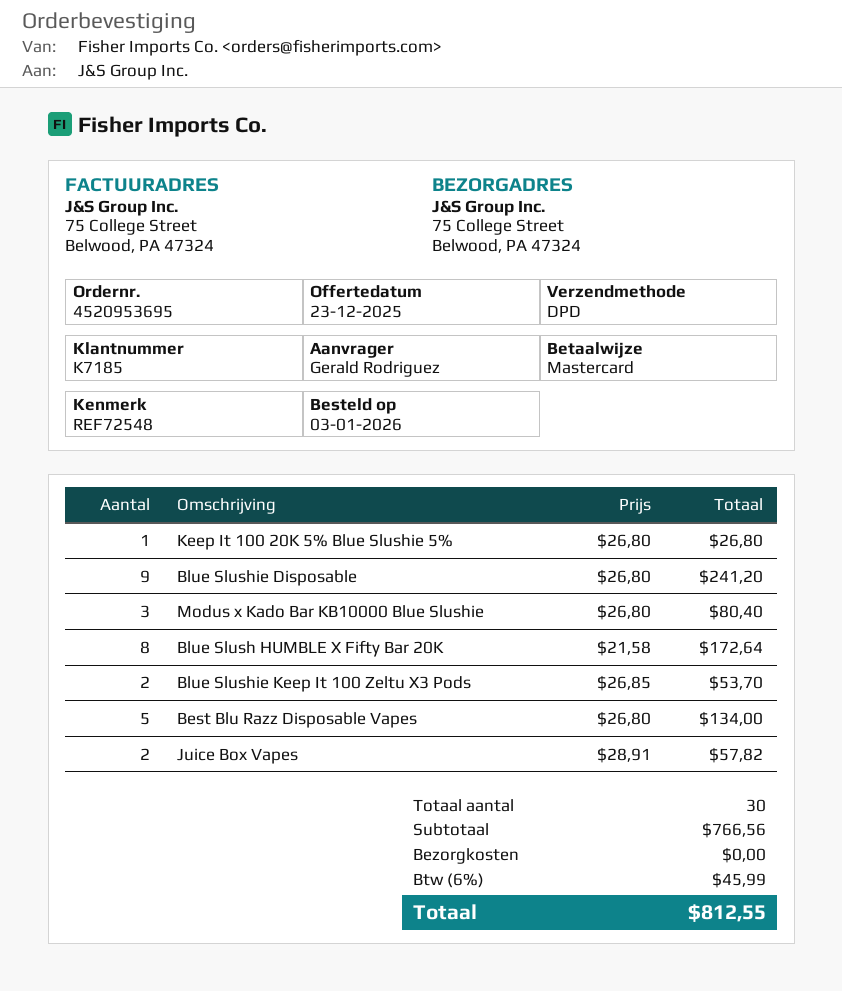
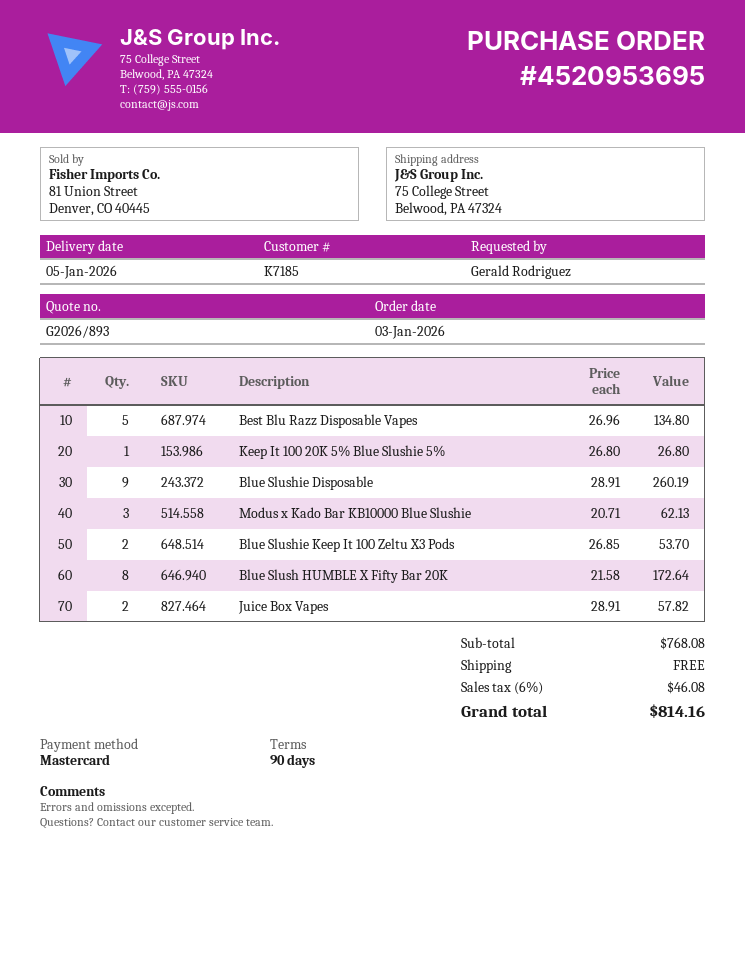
Blue Slushie Disposable: 9 x 26.80 = 241.20 -> 9 x 28.91 = 260.19
Modus x Kado Bar KB10000 Blue Slushie: 3 x 26.80 = 80.40 -> 3 x 20.71 = 62.13
Best Blu Razz Disposable Vapes: 5 x 26.80 = 134.00 -> 5 x 26.96 = 134.80
subtotal: 766.56 -> 768.08
tax: 6% = 45.99 -> 6% = 46.08
total: 812.55 -> 814.16

